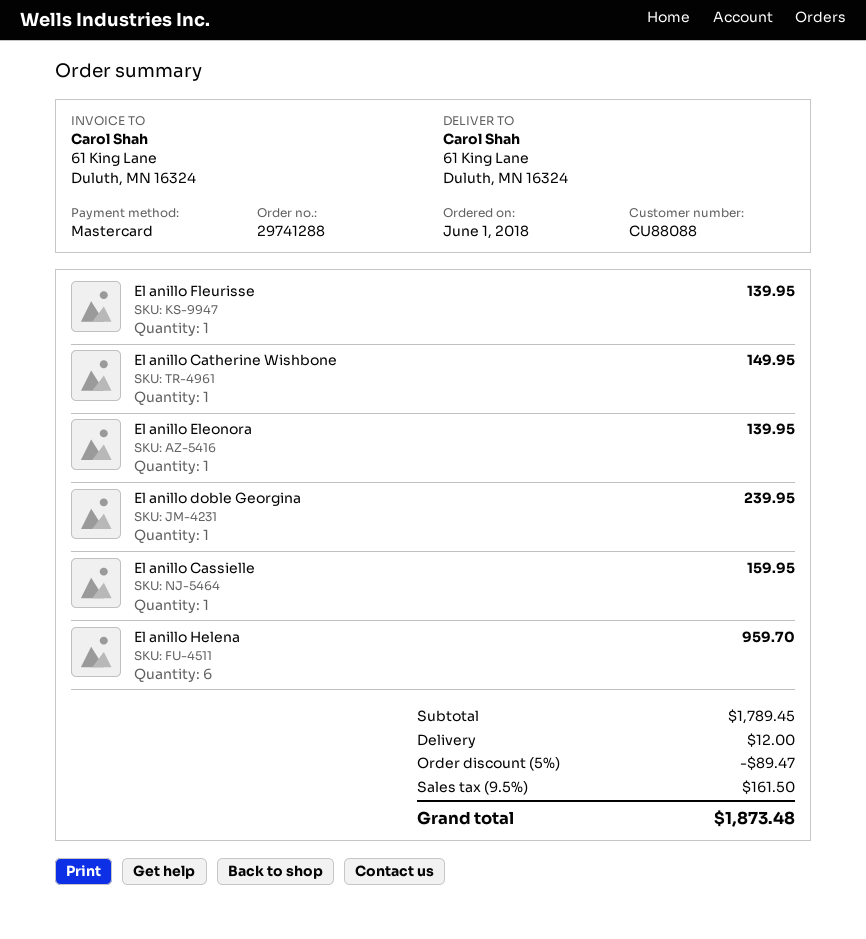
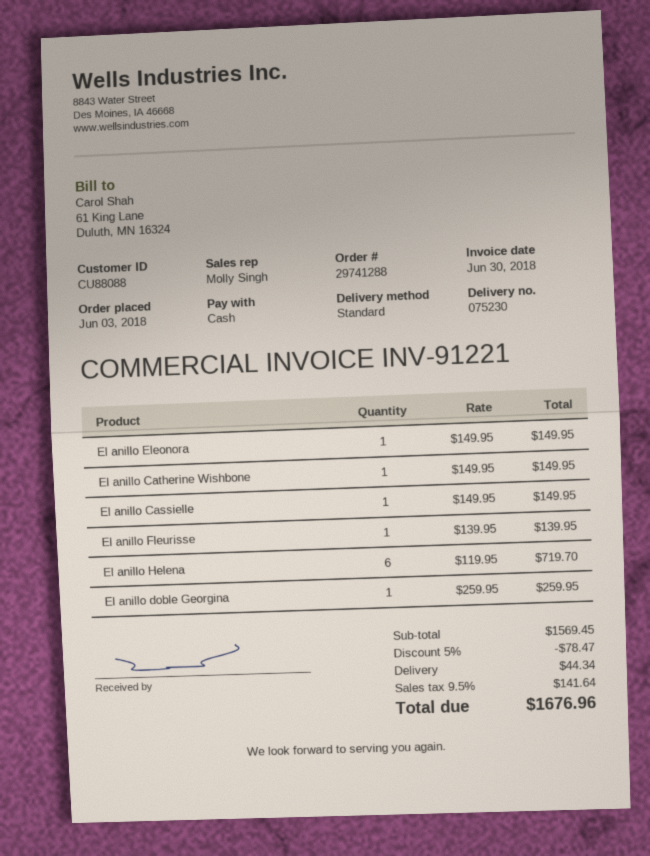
order date: 2018-06-01 -> 2018-06-03
payment method: Mastercard -> cash
El anillo Eleonora: 1 for 139.95 -> 1 for 149.95
El anillo doble Georgina: 1 for 239.95 -> 1 for 259.95
El anillo Cassielle: 1 for 159.95 -> 1 for 149.95
El anillo Helena: 6 for 959.70 -> 6 for 719.70
subtotal: 1789.45 -> 1569.45
discount: 5% = 89.47 -> 5% = 78.47
shipping: 12.00 -> 44.34
tax: 9.5% = 161.50 -> 9.5% = 141.64
total: 1873.48 -> 1676.96

